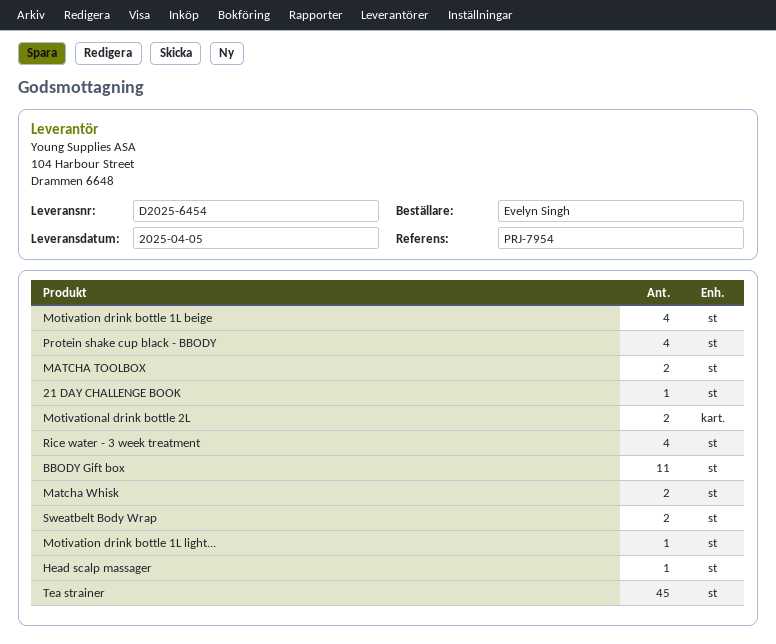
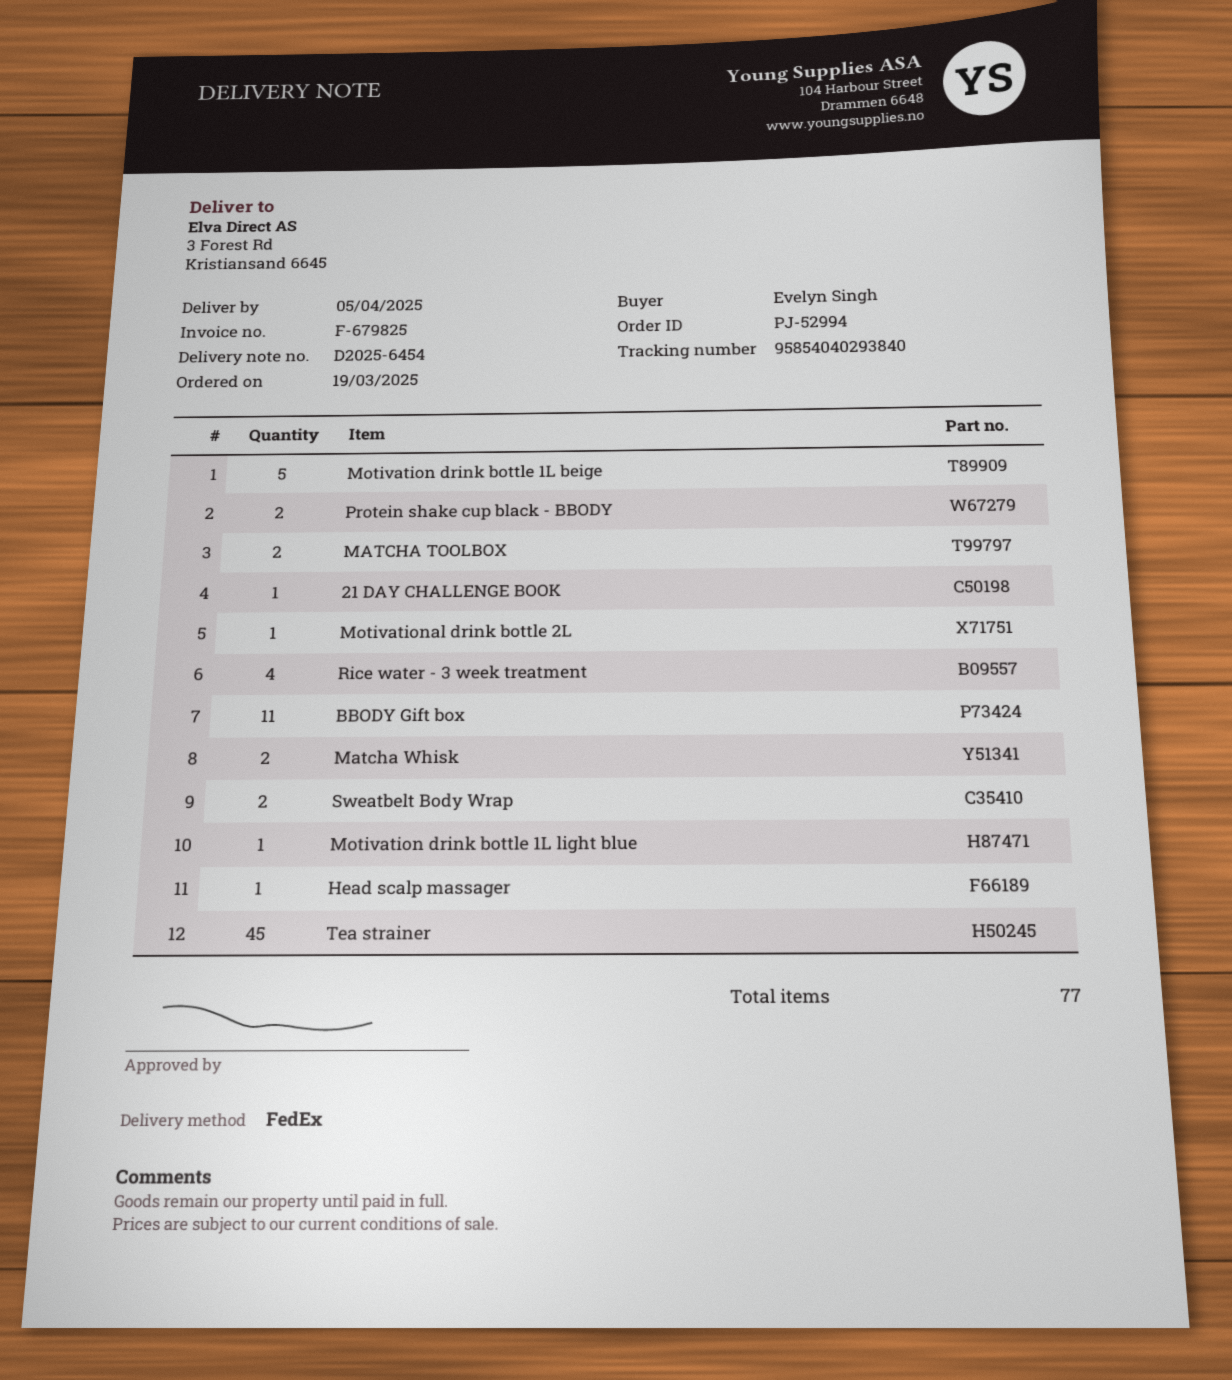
Motivation drink bottle 1L beige: 4 -> 5
Protein shake cup black - BBODY: 4 -> 2
Motivational drink bottle 2L: 2 -> 1

